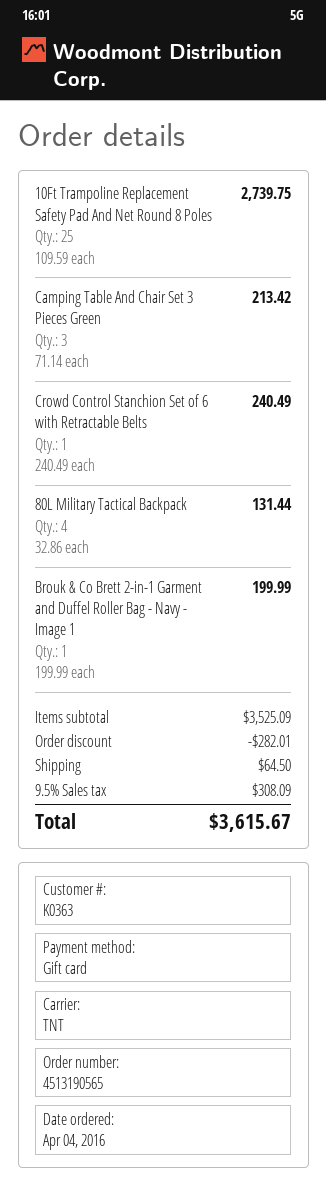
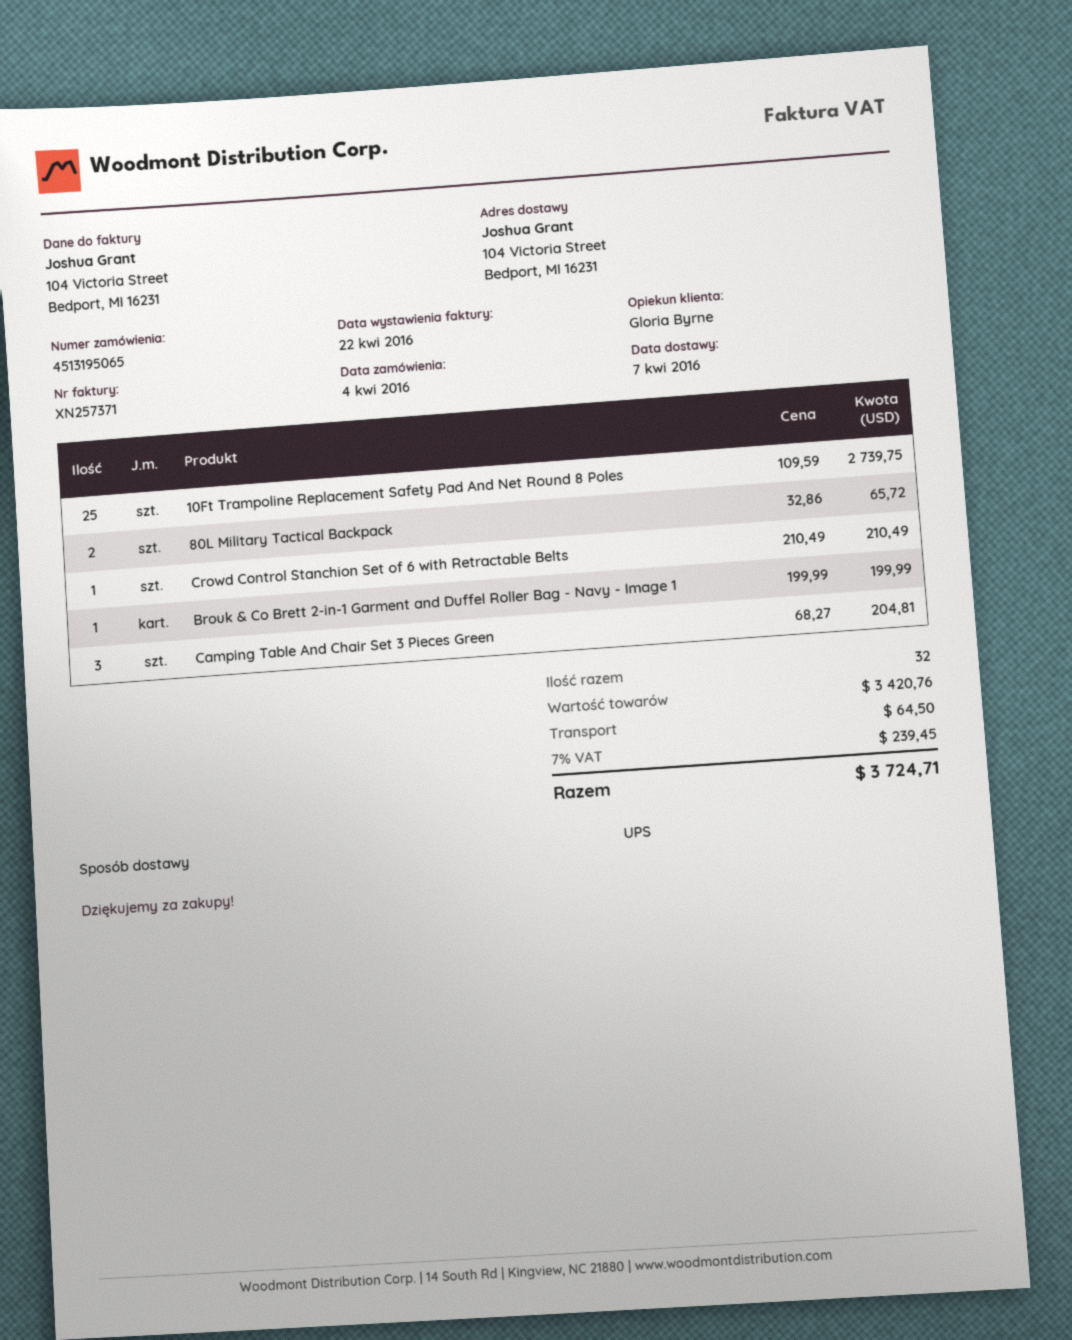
order number: 4513190565 -> 4513195065
shipping method: TNT -> UPS
Camping Table And Chair Set 3 Pieces Green: 3 x 71.14 = 213.42 -> 3 x 68.27 = 204.81
Crowd Control Stanchion Set of 6 with Retractable Belts: 1 x 240.49 = 240.49 -> 1 x 210.49 = 210.49
80L Military Tactical Backpack: 4 x 32.86 = 131.44 -> 2 x 32.86 = 65.72
subtotal: 3525.09 -> 3420.76
discount: 282.01 -> none
tax: 9.5% = 308.09 -> 7% = 239.45
total: 3615.67 -> 3724.71

